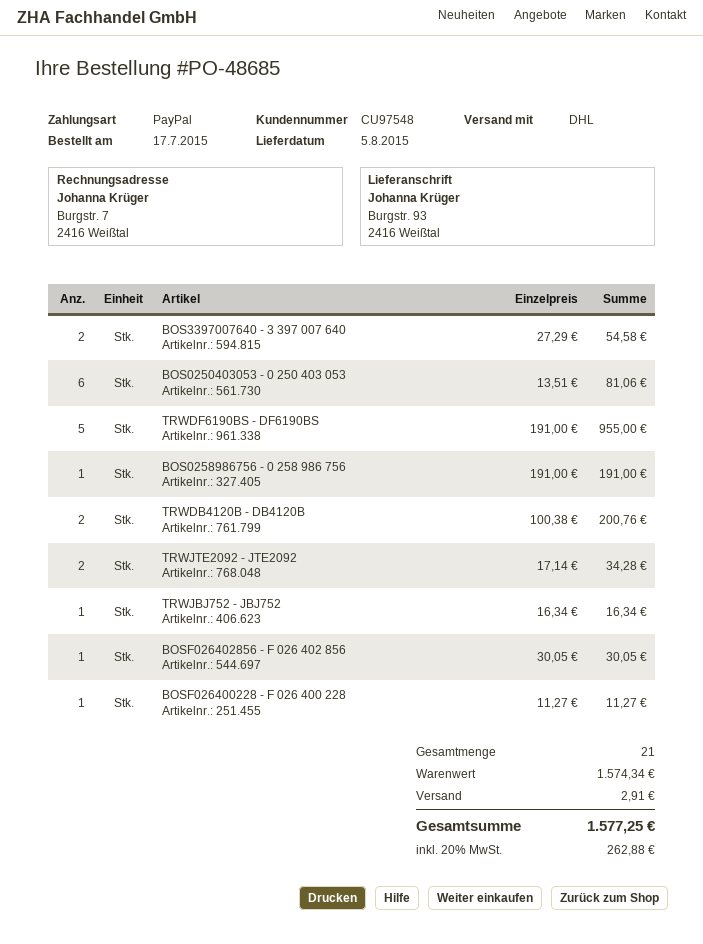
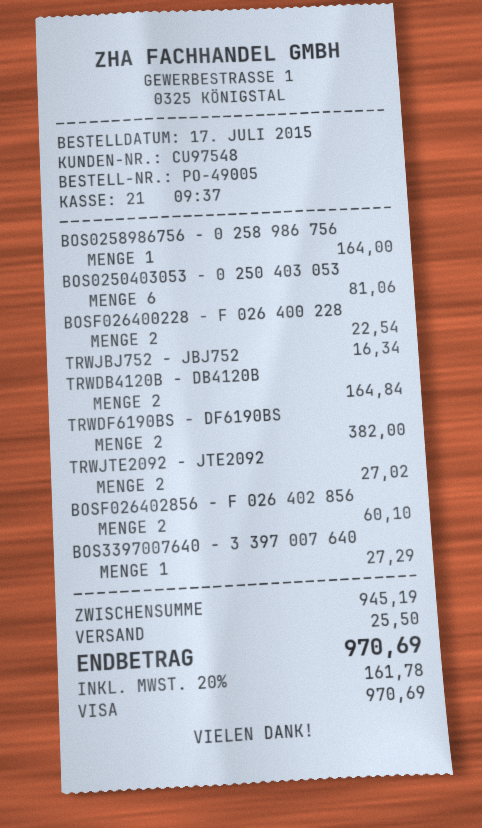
order number: PO-48685 -> PO-49005
payment method: PayPal -> Visa
BOS3397007640 - 3 397 007 640: 2 for 54.58 -> 1 for 27.29
TRWDF6190BS - DF6190BS: 5 for 955.00 -> 2 for 382.00
BOS0258986756 - 0 258 986 756: 1 for 191.00 -> 1 for 164.00
TRWDB4120B - DB4120B: 2 for 200.76 -> 2 for 164.84
TRWJTE2092 - JTE2092: 2 for 34.28 -> 2 for 27.02
BOSF026402856 - F 026 402 856: 1 for 30.05 -> 2 for 60.10
BOSF026400228 - F 026 400 228: 1 for 11.27 -> 2 for 22.54
subtotal: 1574.34 -> 945.19
shipping: 2.91 -> 25.50
tax: 20% = 262.88 -> 20% = 161.78
total: 1577.25 -> 970.69

